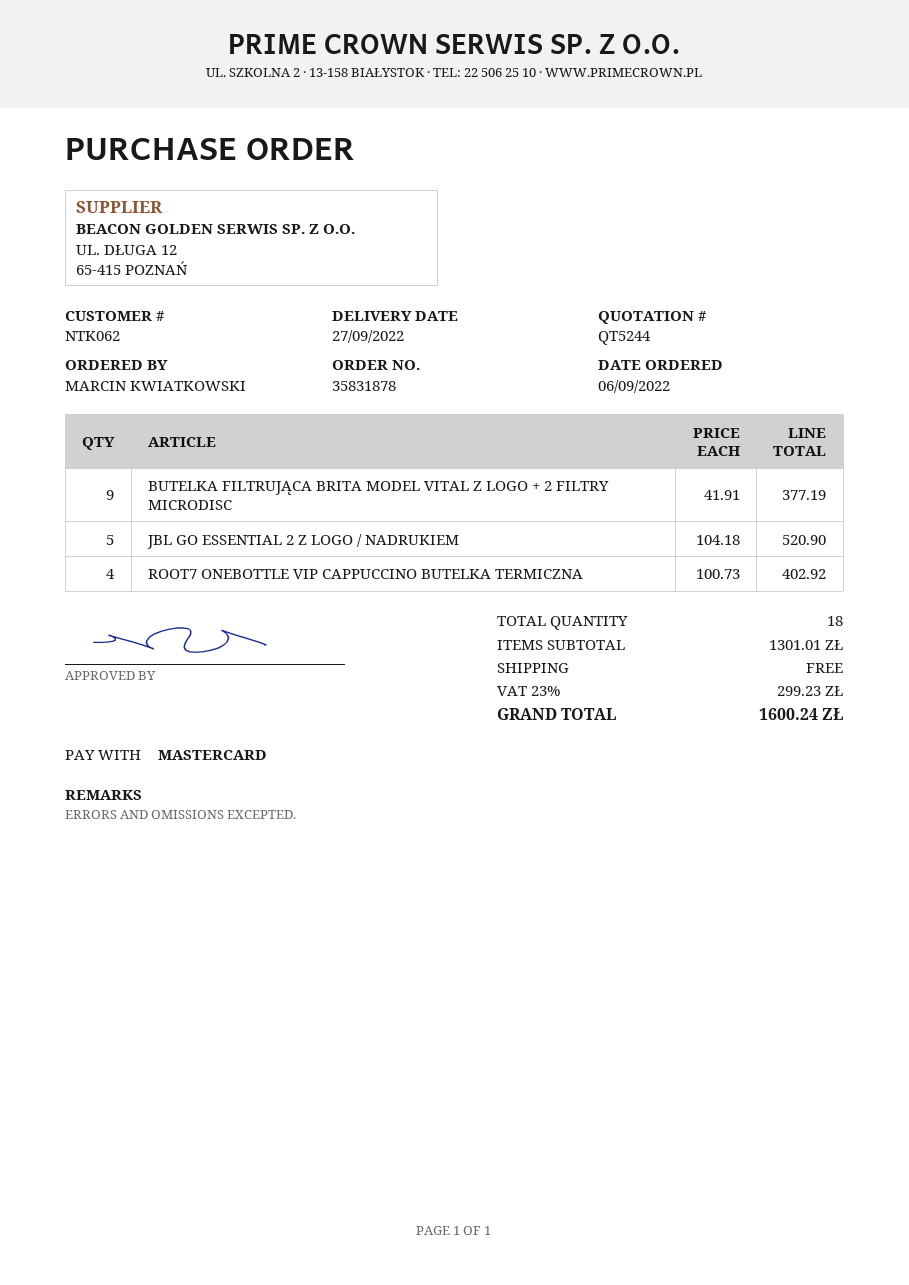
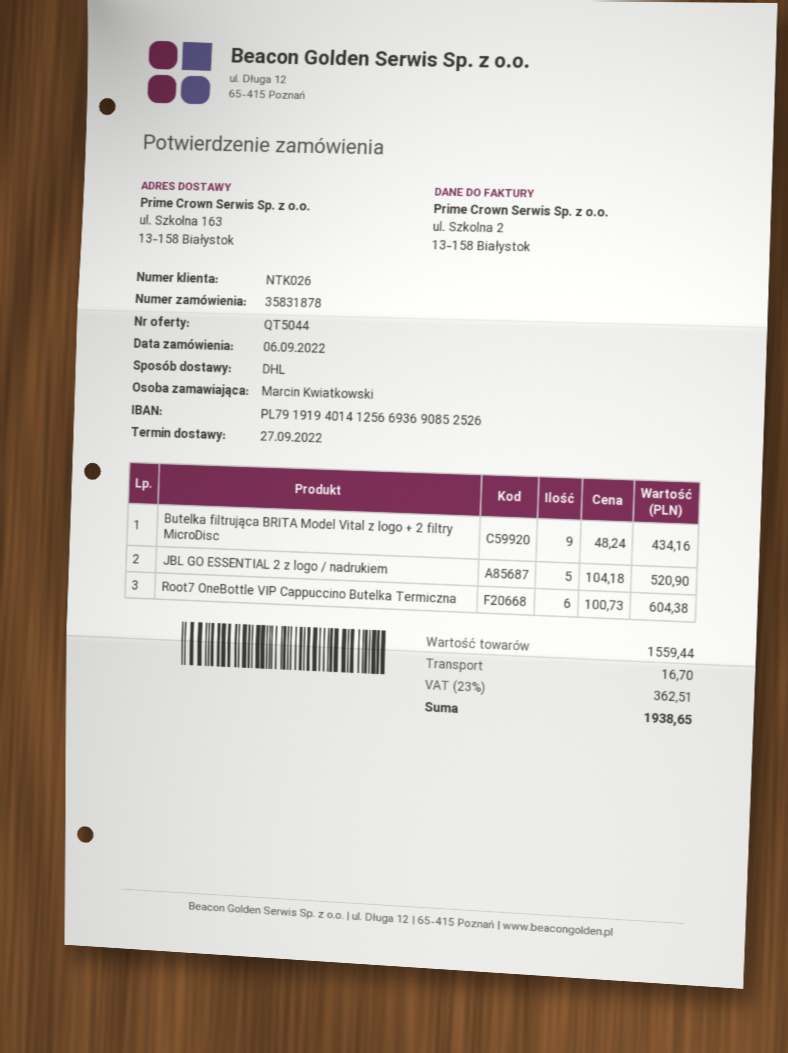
quote number: QT5244 -> QT5044
customer number: NTK062 -> NTK026
BUTELKA FILTRUJĄCA BRITA MODEL VITAL Z LOGO + 2 FILTRY MICRODISC: 9 x 41.91 = 377.19 -> 9 x 48.24 = 434.16
ROOT7 ONEBOTTLE VIP CAPPUCCINO BUTELKA TERMICZNA: 4 x 100.73 = 402.92 -> 6 x 100.73 = 604.38
subtotal: 1301.01 -> 1559.44
shipping: 0.00 -> 16.70
tax: 23% = 299.23 -> 23% = 362.51
total: 1600.24 -> 1938.65

